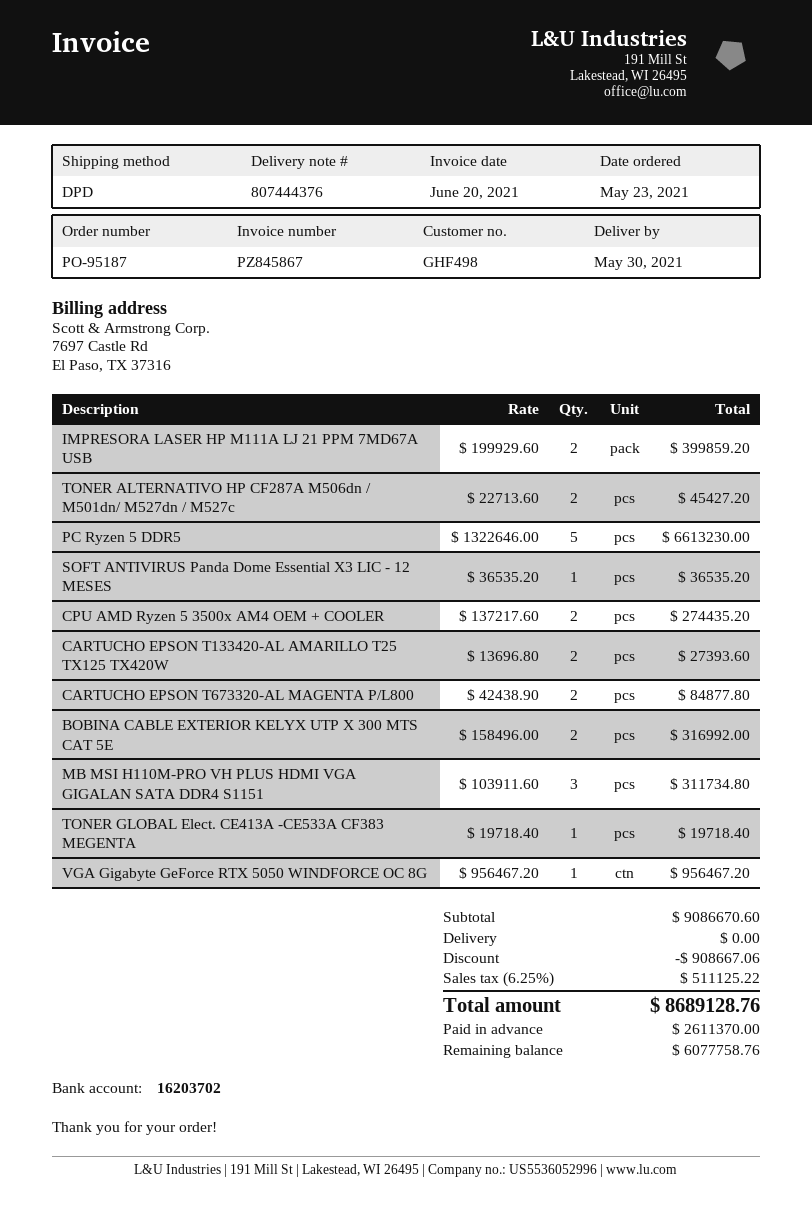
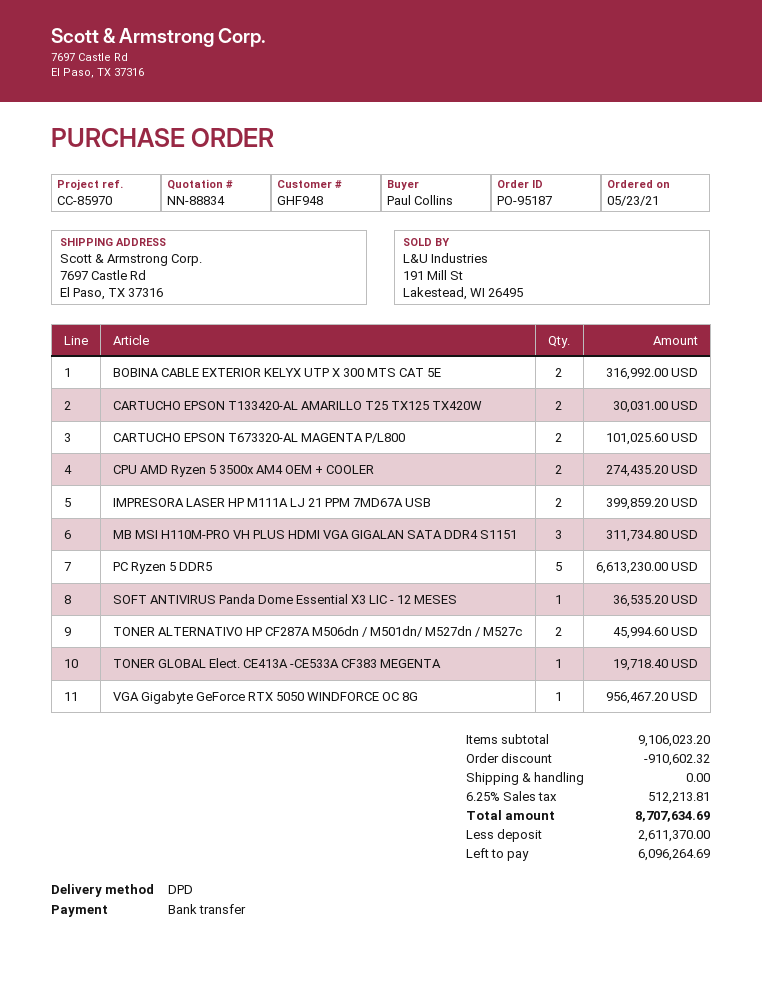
customer number: GHF498 -> GHF948
TONER ALTERNATIVO HP CF287A M506dn / M501dn/ M527dn / M527c: 2 for 45427.20 -> 2 for 45994.60
CARTUCHO EPSON T133420-AL AMARILLO T25 TX125 TX420W: 2 for 27393.60 -> 2 for 30031.00
CARTUCHO EPSON T673320-AL MAGENTA P/L800: 2 for 84877.80 -> 2 for 101025.60
subtotal: 9086670.60 -> 9106023.20
discount: 908667.06 -> 910602.32
tax: 6.25% = 511125.22 -> 6.25% = 512213.81
total: 8689128.76 -> 8707634.69
balance: 6077758.76 -> 6096264.69

